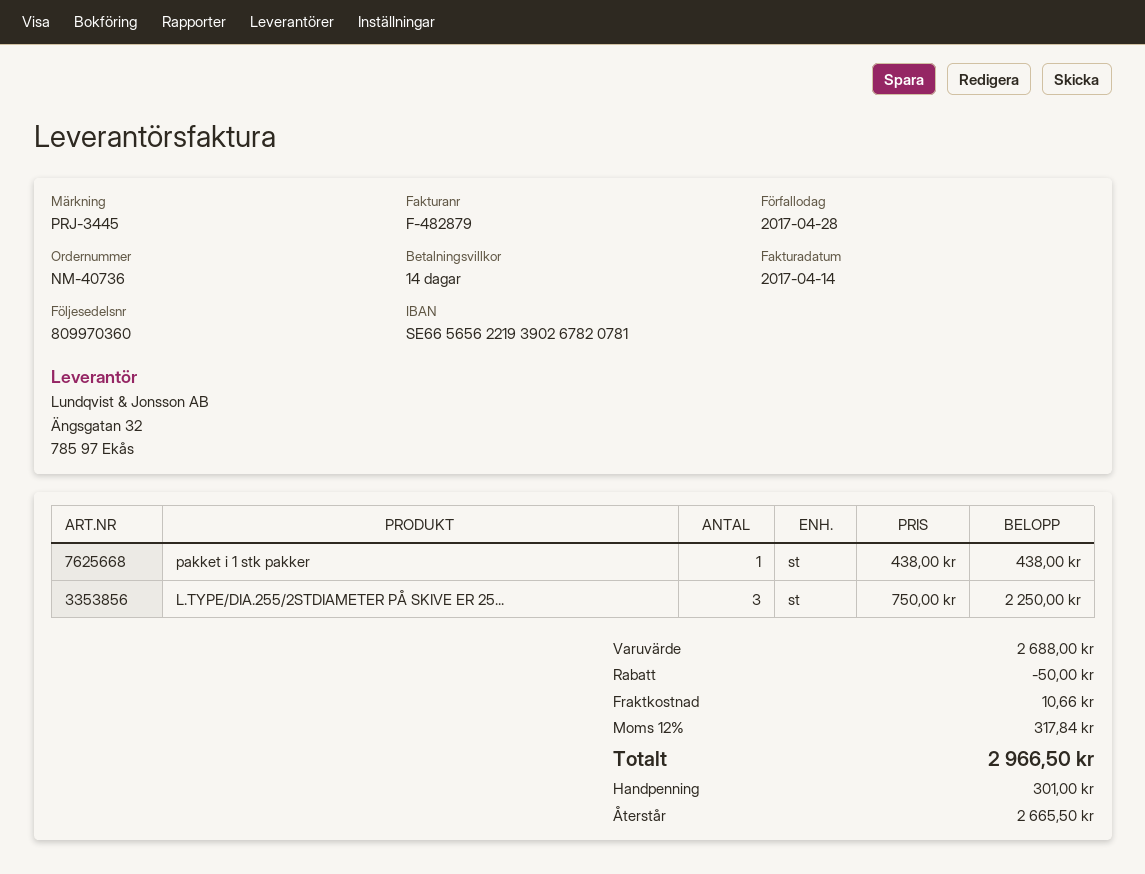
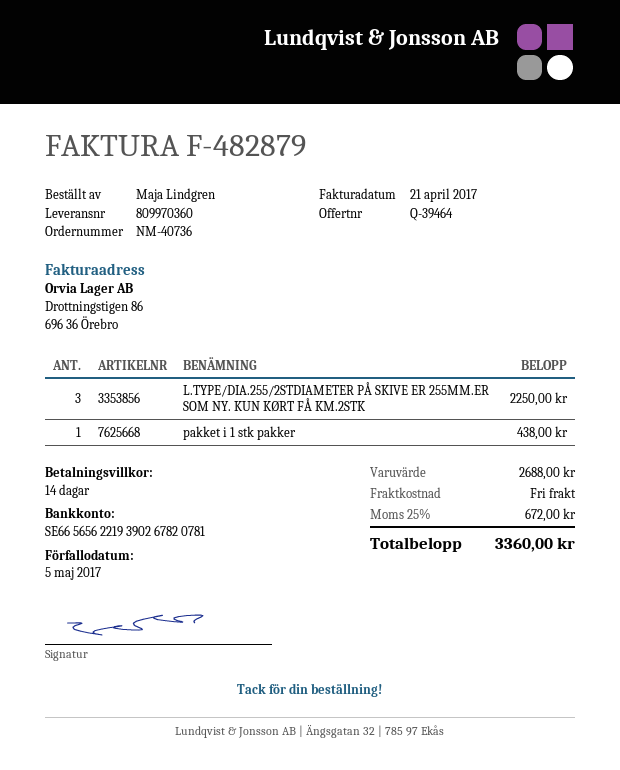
invoice date: 2017-04-14 -> 2017-04-21
due date: 2017-04-28 -> 2017-05-05
discount: 50.00 -> none
shipping: 10.66 -> 0.00
tax: 12% = 317.84 -> 25% = 672.00
total: 2966.50 -> 3360.00

